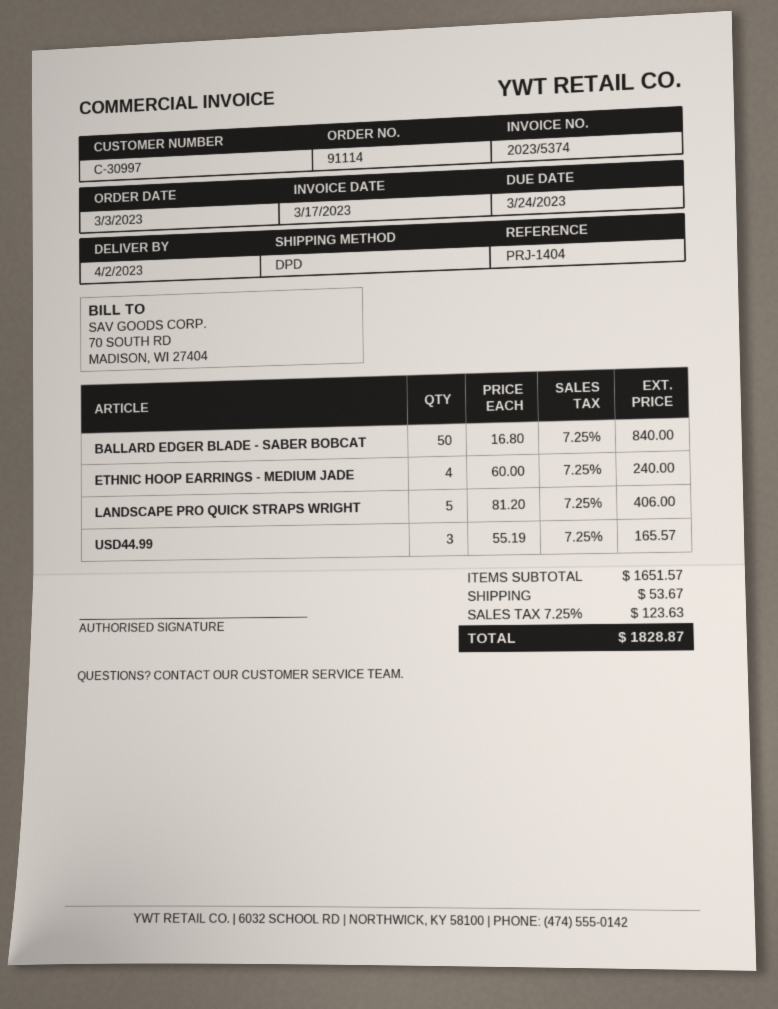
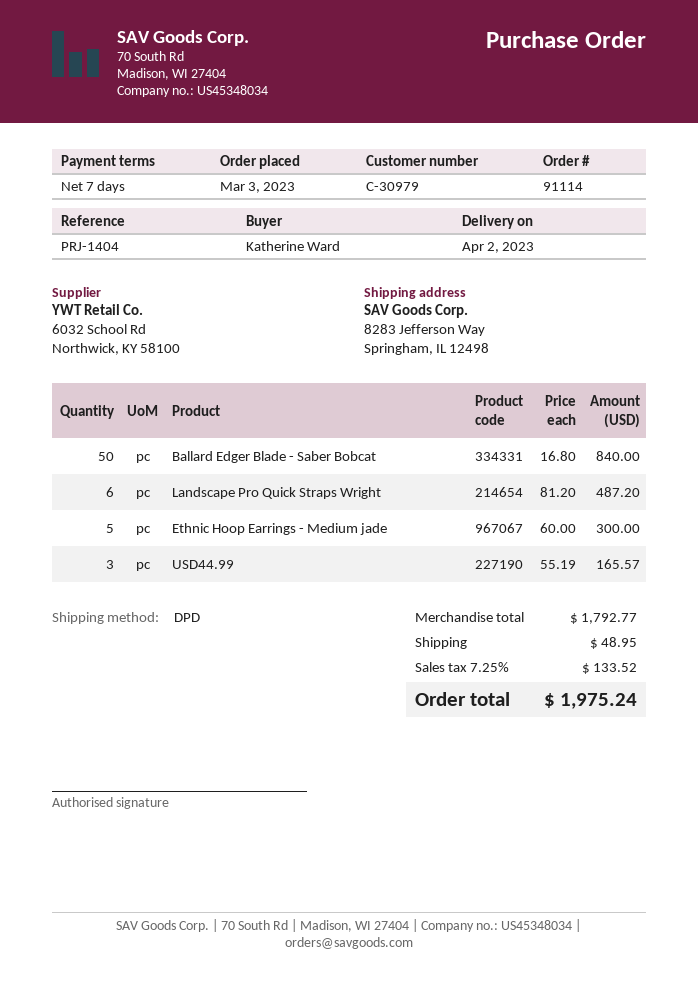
customer number: C-30997 -> C-30979
ETHNIC HOOP EARRINGS - MEDIUM JADE: 4 x 60.00 = 240.00 -> 5 x 60.00 = 300.00
LANDSCAPE PRO QUICK STRAPS WRIGHT: 5 x 81.20 = 406.00 -> 6 x 81.20 = 487.20
subtotal: 1651.57 -> 1792.77
shipping: 53.67 -> 48.95
tax: 7.25% = 123.63 -> 7.25% = 133.52
total: 1828.87 -> 1975.24

